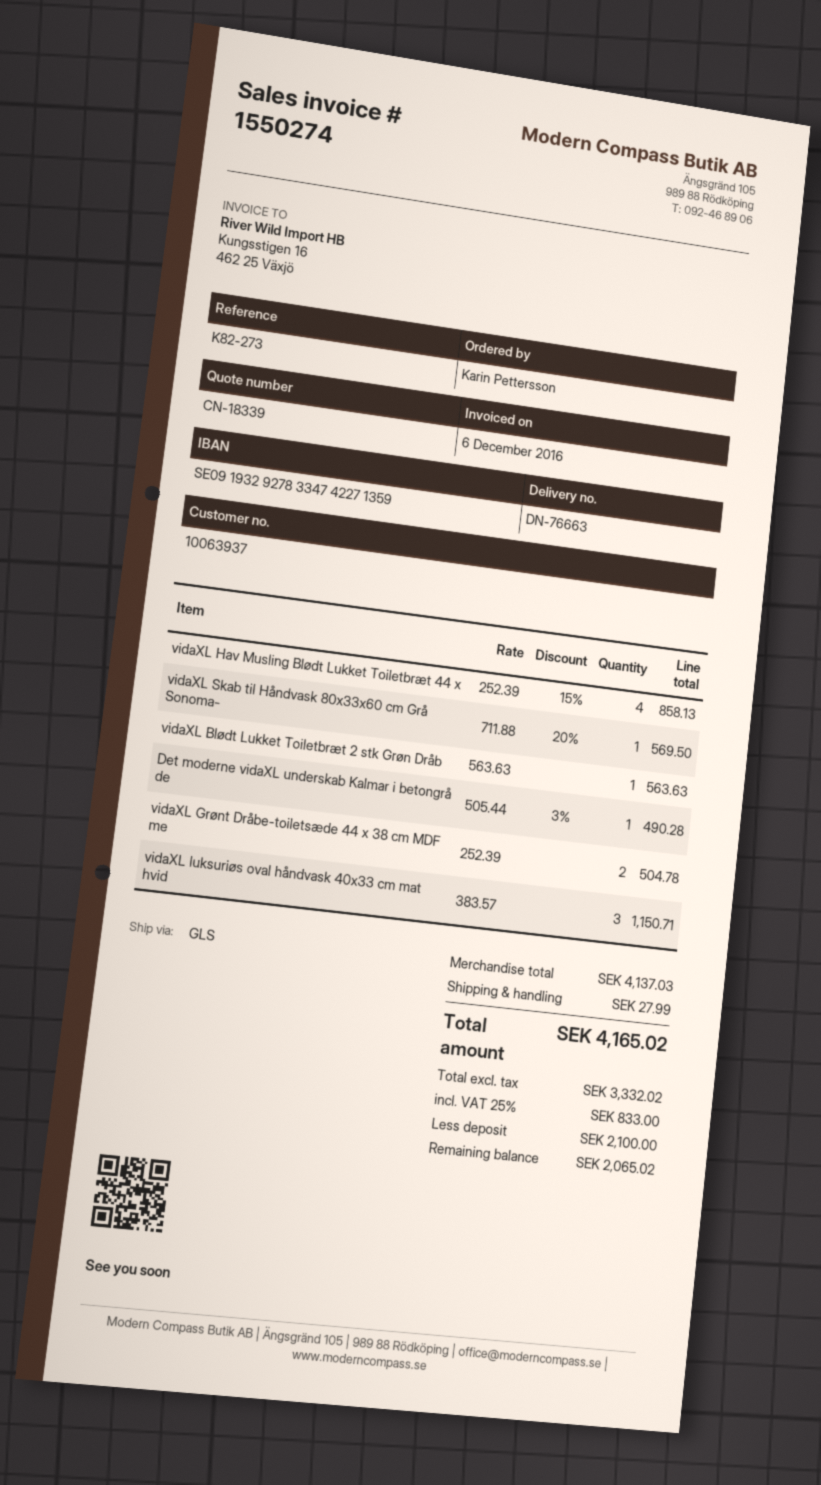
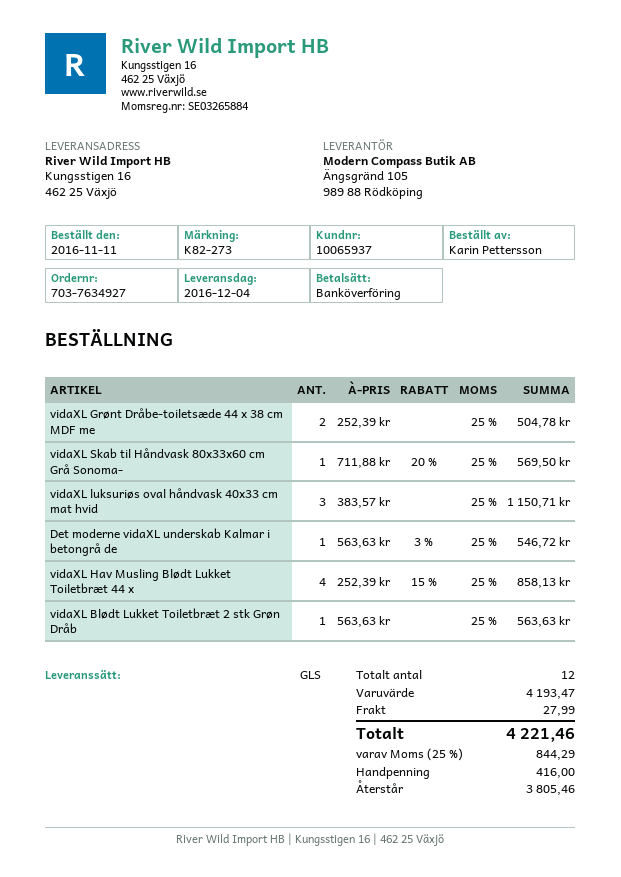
customer number: 10063937 -> 10065937
Det moderne vidaXL underskab Kalmar i betongrå de: 1 x 505.44 - 3% = 490.28 -> 1 x 563.63 - 3% = 546.72
subtotal: 4137.03 -> 4193.47
tax: 25% = 833.00 -> 25% = 844.29
total: 4165.02 -> 4221.46
deposit: 2100.00 -> 416.00
balance: 2065.02 -> 3805.46

